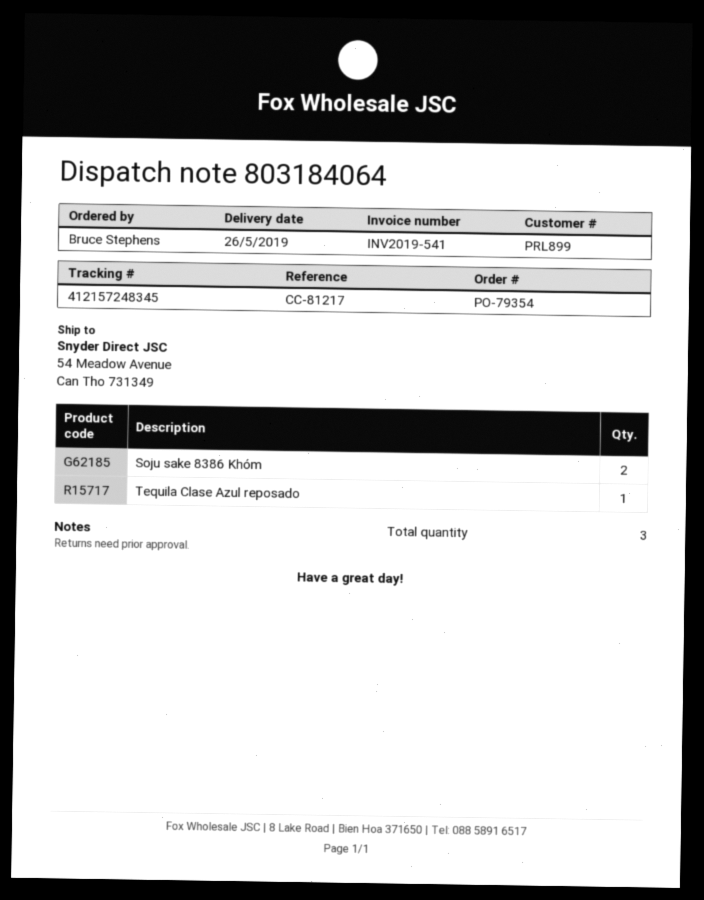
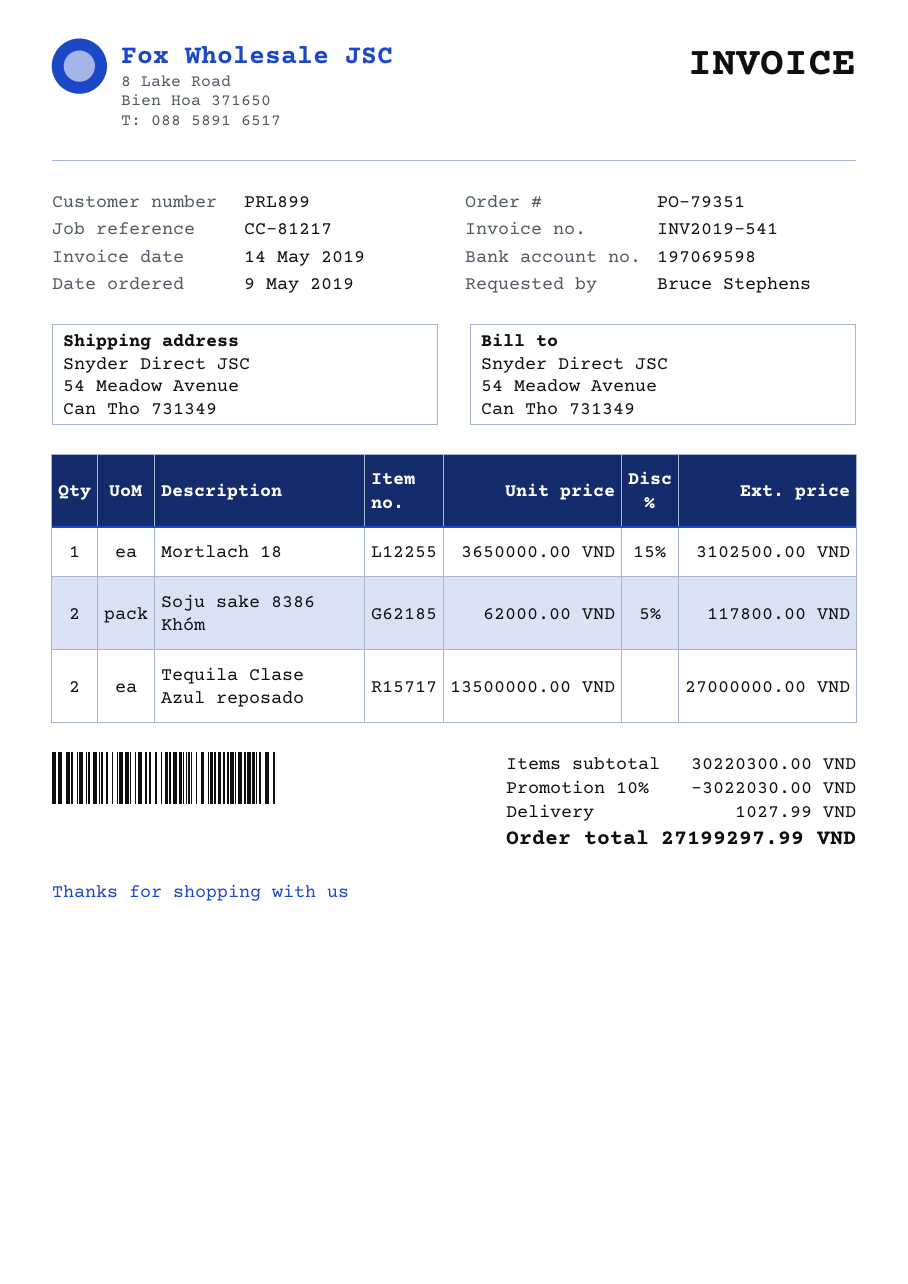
order number: PO-79354 -> PO-79351
Tequila Clase Azul reposado: 1 -> 2
Mortlach 18: none -> 1

